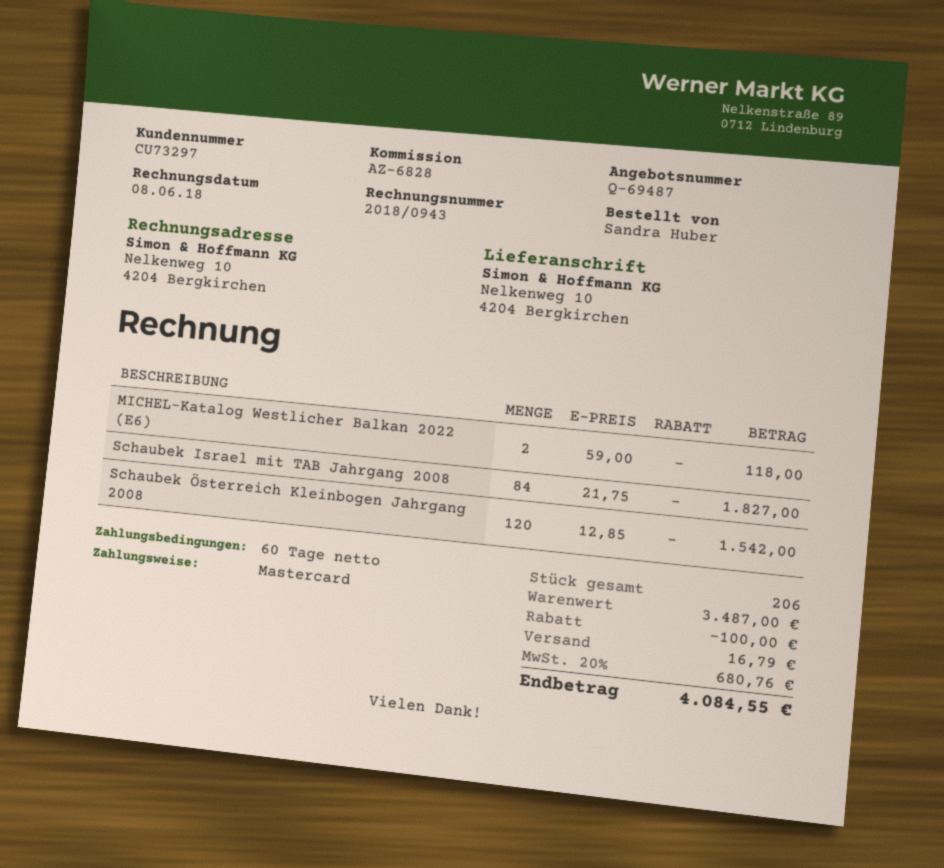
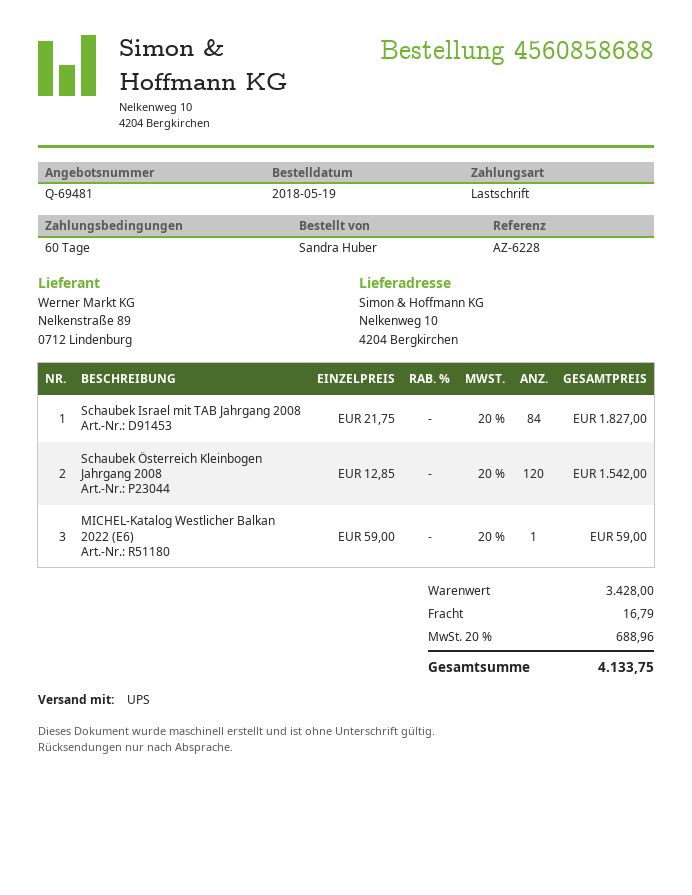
quote number: Q-69487 -> Q-69481
reference: AZ-6828 -> AZ-6228
payment method: Mastercard -> direct debit
MICHEL-Katalog Westlicher Balkan 2022 (E6): 2 x 59.00 = 118.00 -> 1 x 59.00 = 59.00
subtotal: 3487.00 -> 3428.00
discount: 100.00 -> none
tax: 20% = 680.76 -> 20% = 688.96
total: 4084.55 -> 4133.75

